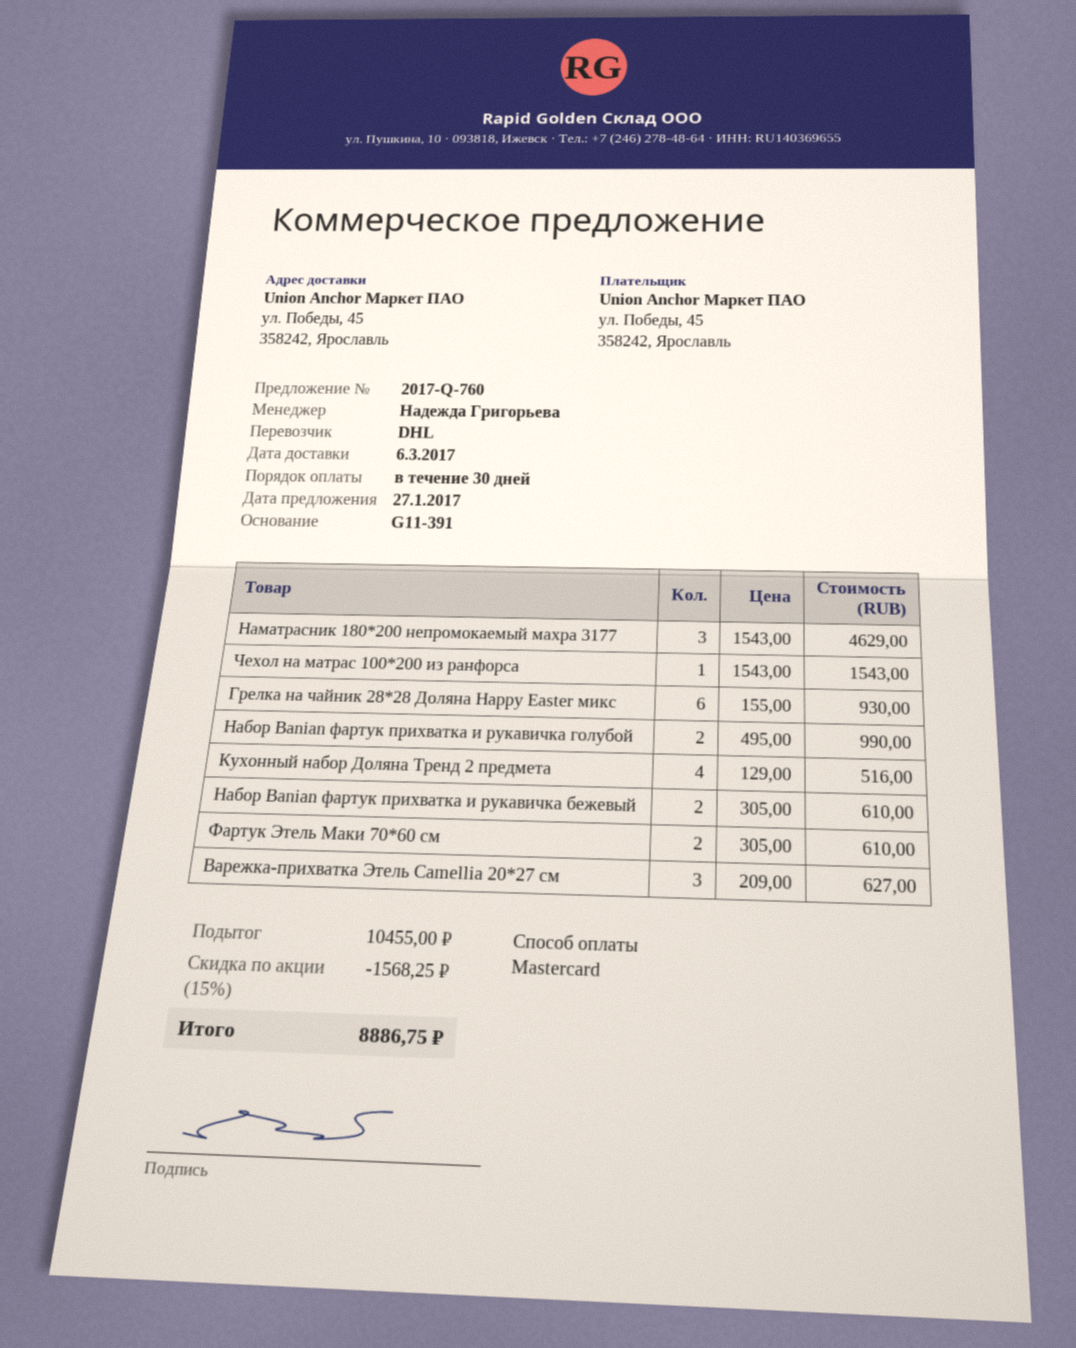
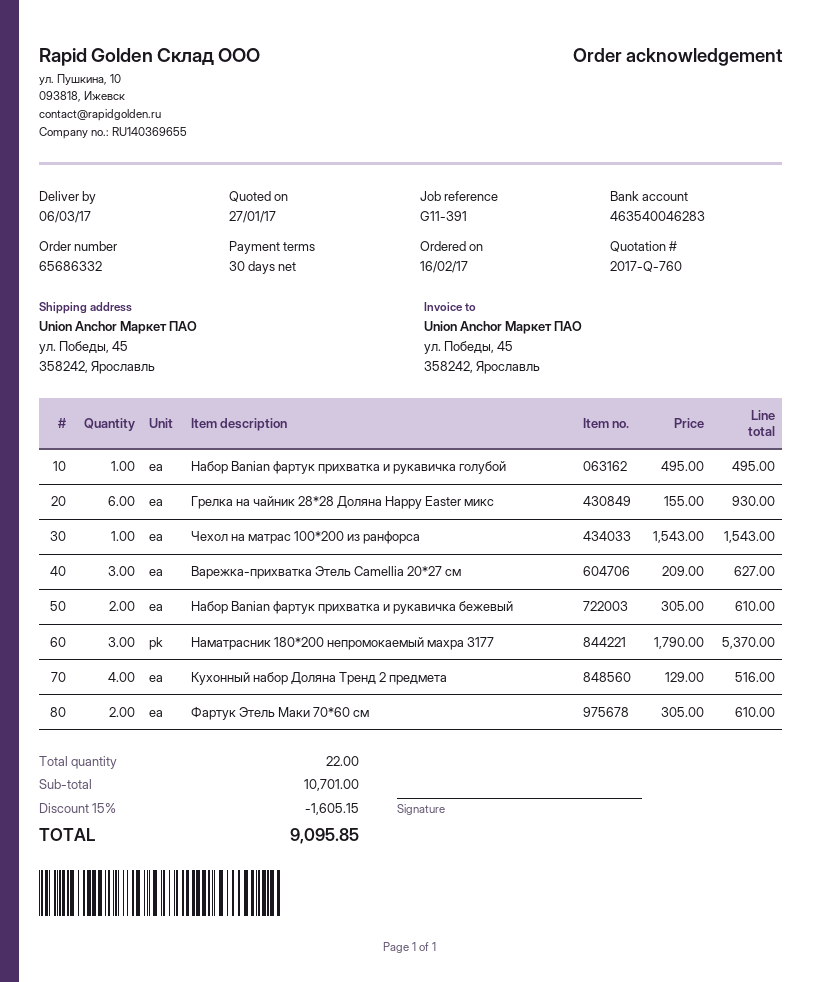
Наматрасник 180*200 непромокаемый махра 3177: 3 x 1543.00 = 4629.00 -> 3 x 1790.00 = 5370.00
Набор Banian фартук прихватка и рукавичка голубой: 2 x 495.00 = 990.00 -> 1 x 495.00 = 495.00
subtotal: 10455.00 -> 10701.00
discount: 15% = 1568.25 -> 15% = 1605.15
total: 8886.75 -> 9095.85

